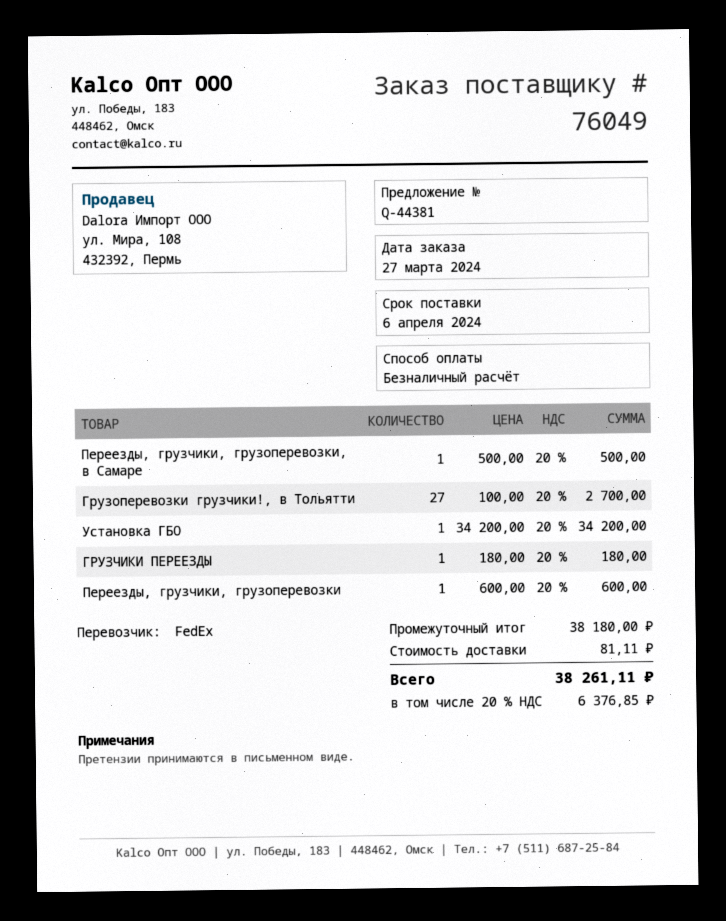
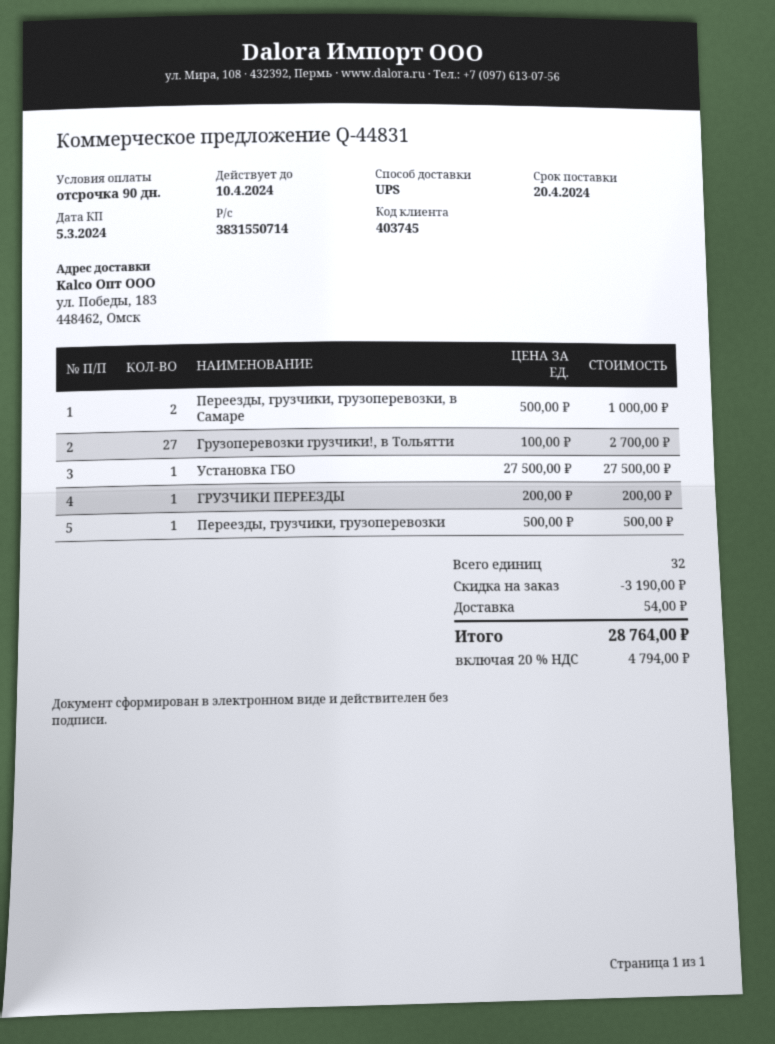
quote number: Q-44381 -> Q-44831
delivery date: 2024-04-06 -> 2024-04-20
shipping method: FedEx -> UPS
Переезды, грузчики, грузоперевозки, в Самаре: 1 x 500.00 = 500.00 -> 2 x 500.00 = 1000.00
Установка ГБО: 1 x 34200.00 = 34200.00 -> 1 x 27500.00 = 27500.00
ГРУЗЧИКИ ПЕРЕЕЗДЫ: 1 x 180.00 = 180.00 -> 1 x 200.00 = 200.00
Переезды, грузчики, грузоперевозки: 1 x 600.00 = 600.00 -> 1 x 500.00 = 500.00
discount: none -> 3190.00
shipping: 81.11 -> 54.00
tax: 20% = 6376.85 -> 20% = 4794.00
total: 38261.11 -> 28764.00

